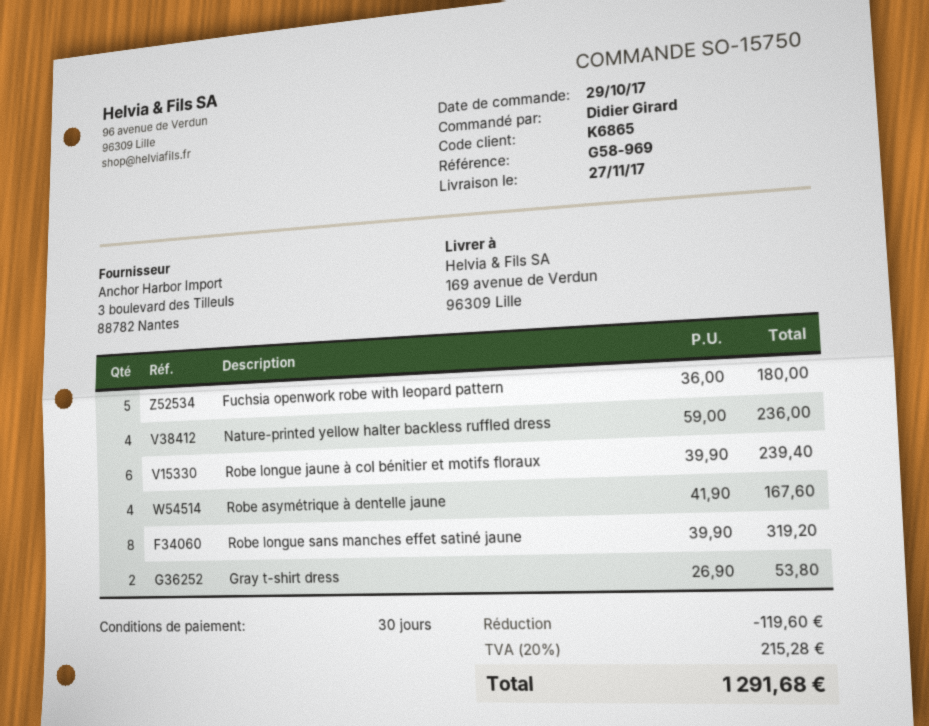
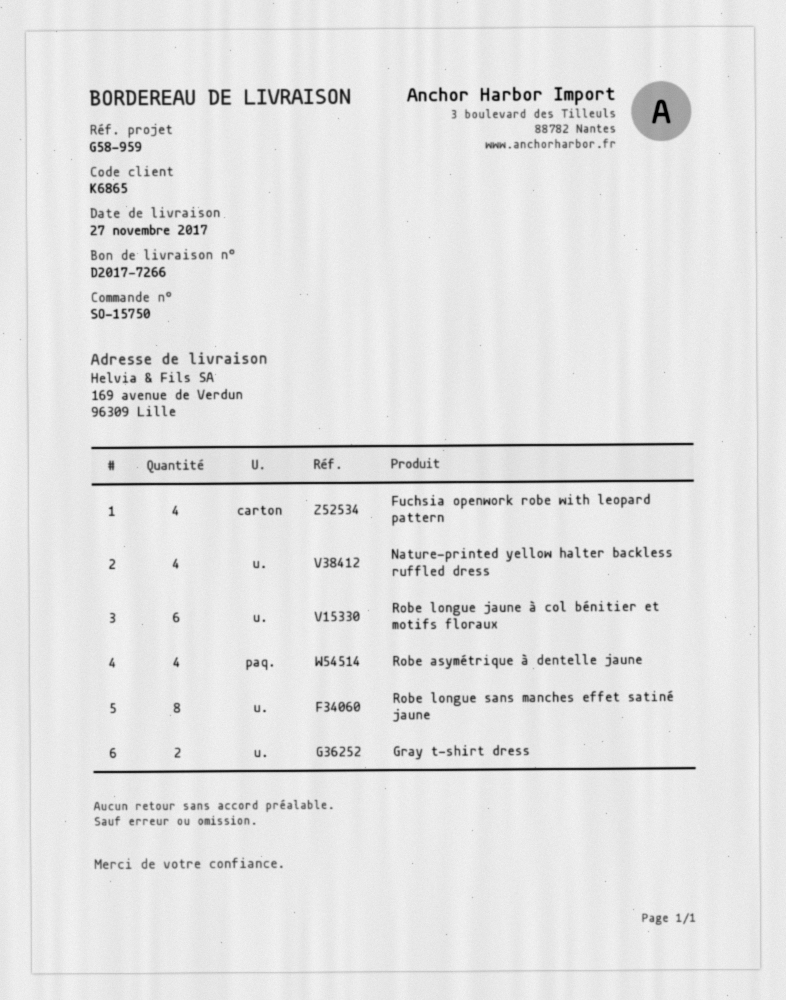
reference: G58-969 -> G58-959
Fuchsia openwork robe with leopard pattern: 5 -> 4

